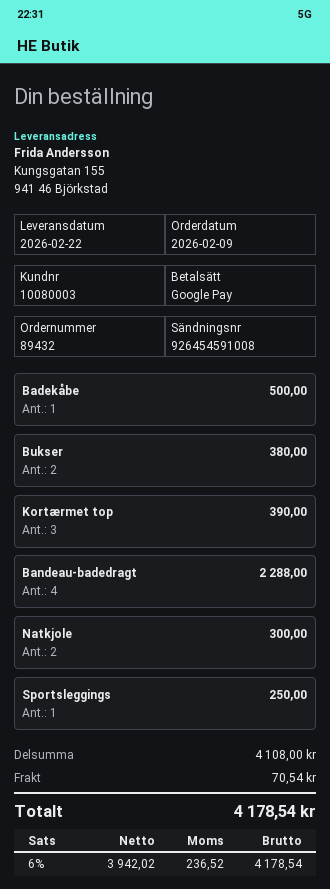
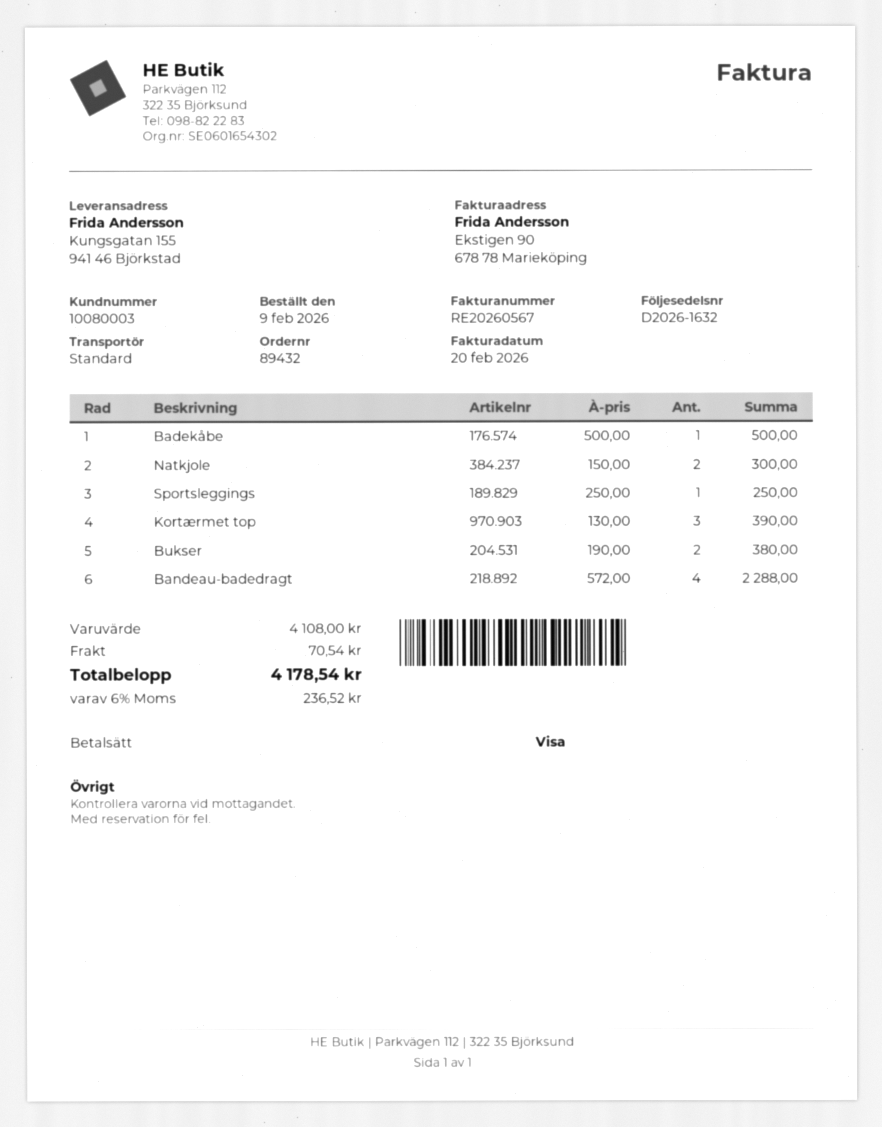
payment method: Google Pay -> Visa

